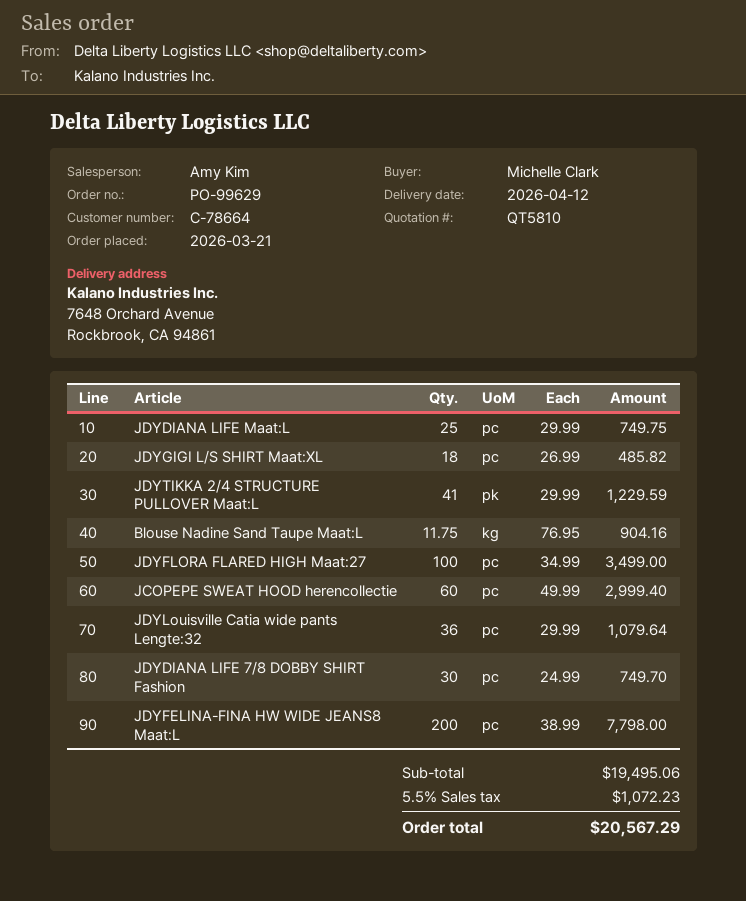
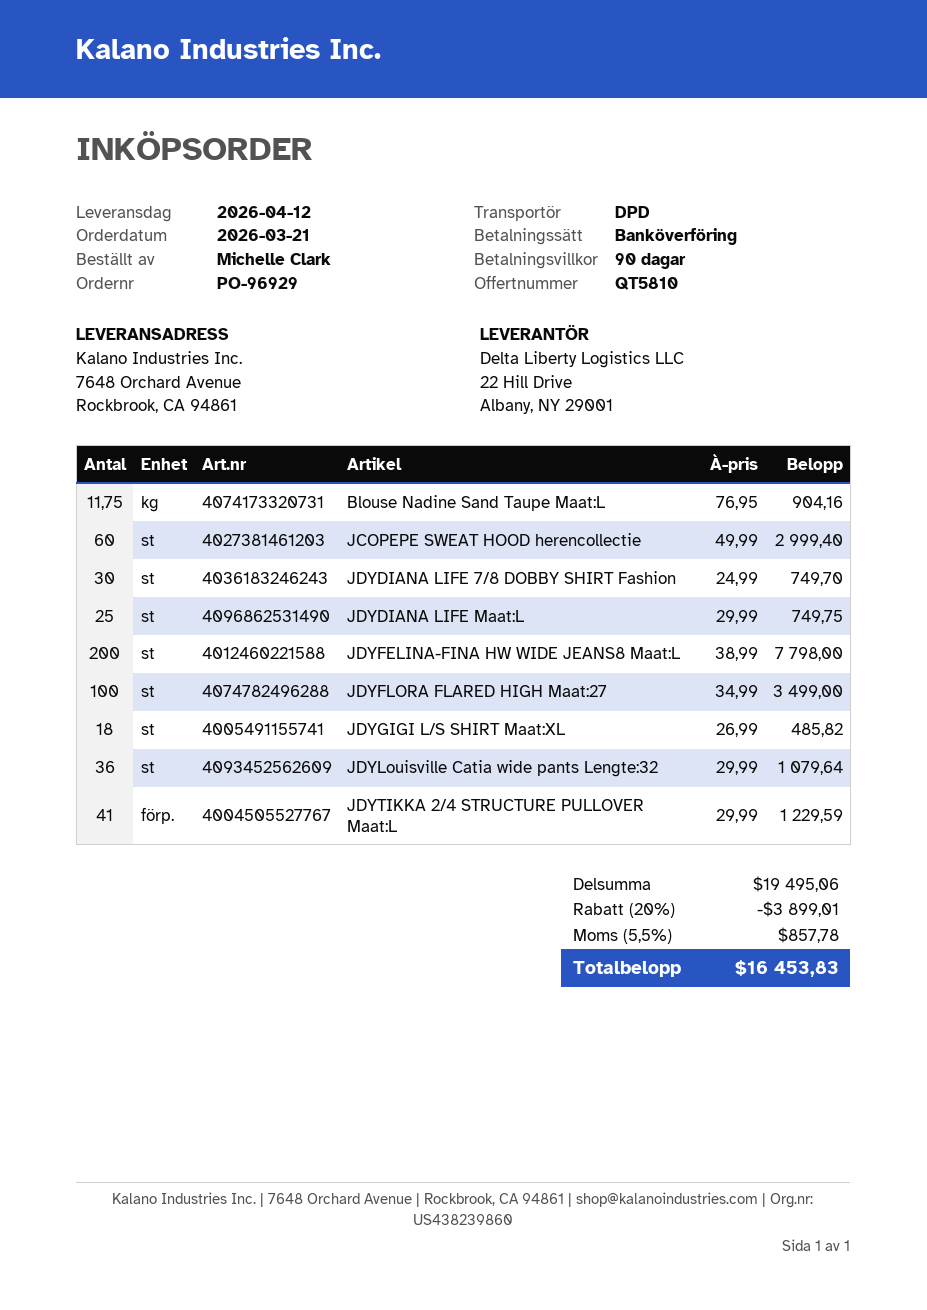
order number: PO-99629 -> PO-96929
discount: none -> 20% = 3899.01
tax: 5.5% = 1072.23 -> 5.5% = 857.78
total: 20567.29 -> 16453.83

